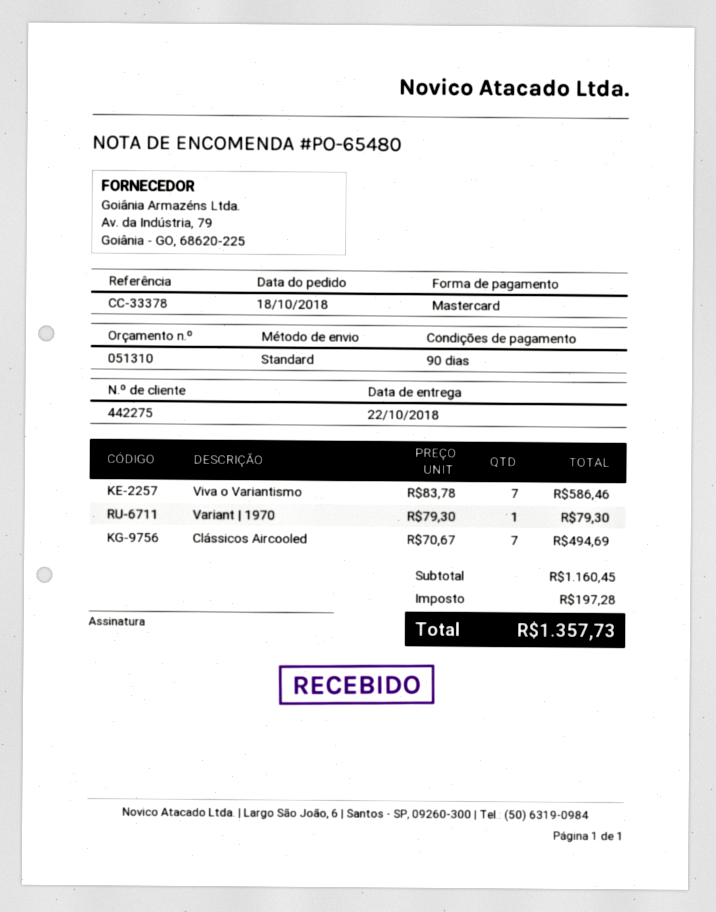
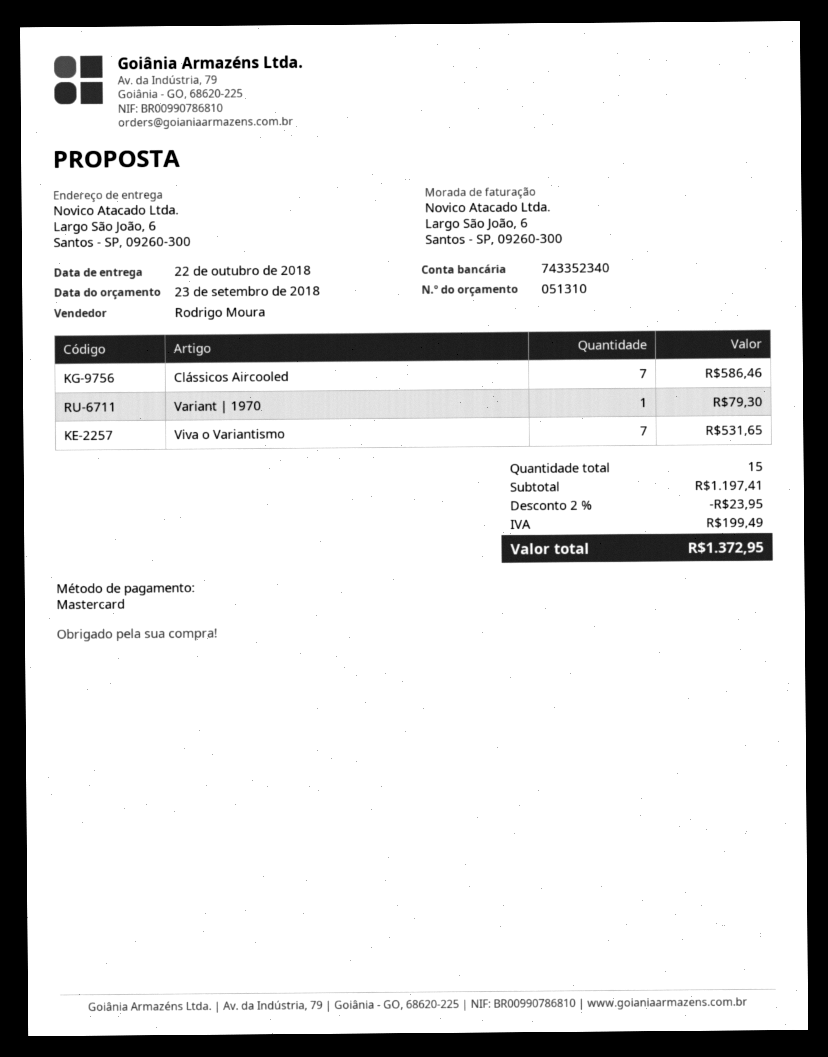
Viva o Variantismo: 7 for 586.46 -> 7 for 531.65
Clássicos Aircooled: 7 for 494.69 -> 7 for 586.46
subtotal: 1160.45 -> 1197.41
discount: none -> 2% = 23.95
tax: 197.28 -> 199.49
total: 1357.73 -> 1372.95

